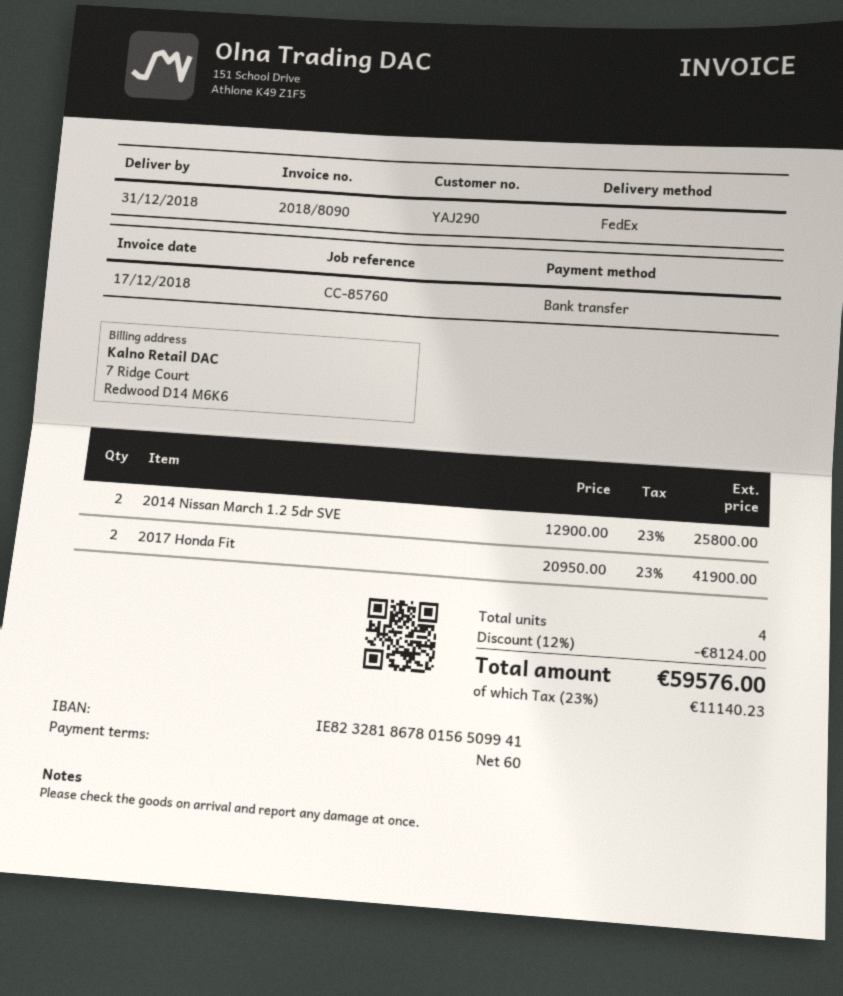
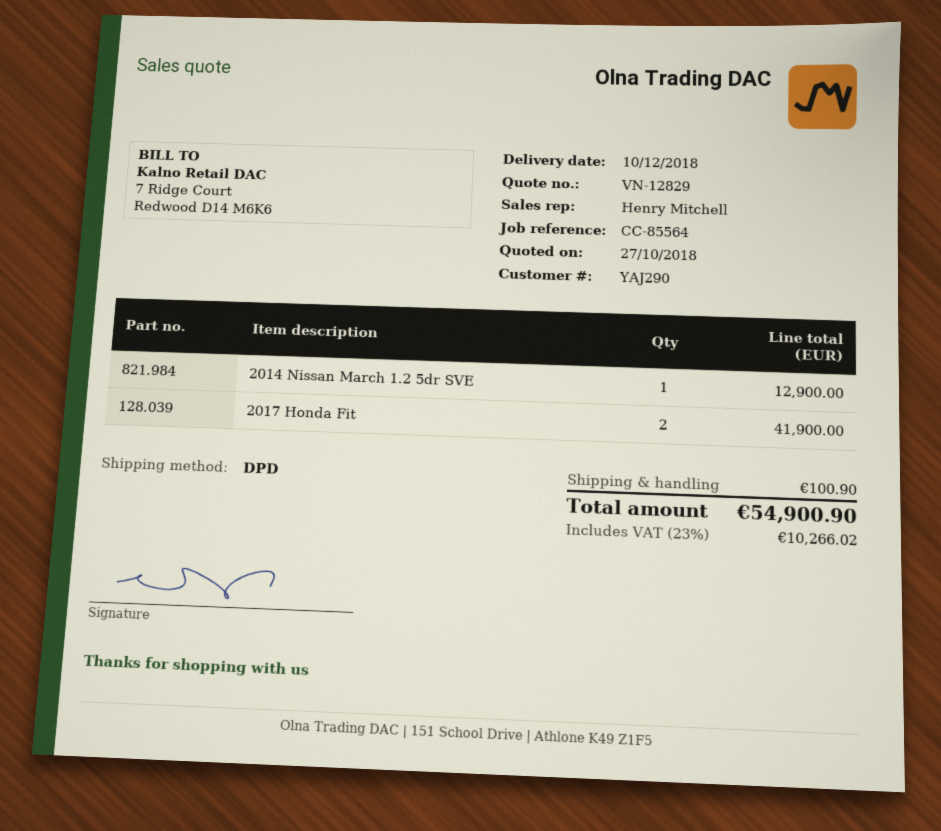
delivery date: 2018-12-31 -> 2018-12-10
reference: CC-85760 -> CC-85564
shipping method: FedEx -> DPD
2014 Nissan March 1.2 5dr SVE: 2 for 25800.00 -> 1 for 12900.00
discount: 12% = 8124.00 -> none
shipping: none -> 100.90
tax: 23% = 11140.23 -> 23% = 10266.02
total: 59576.00 -> 54900.90

